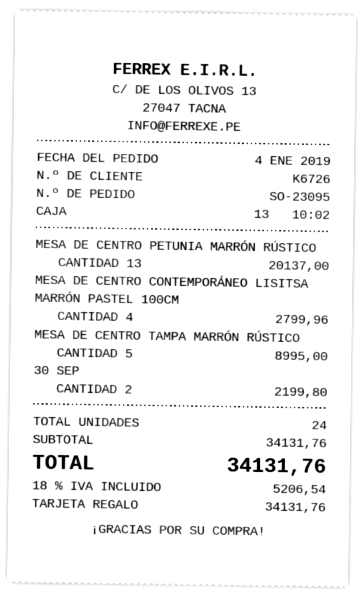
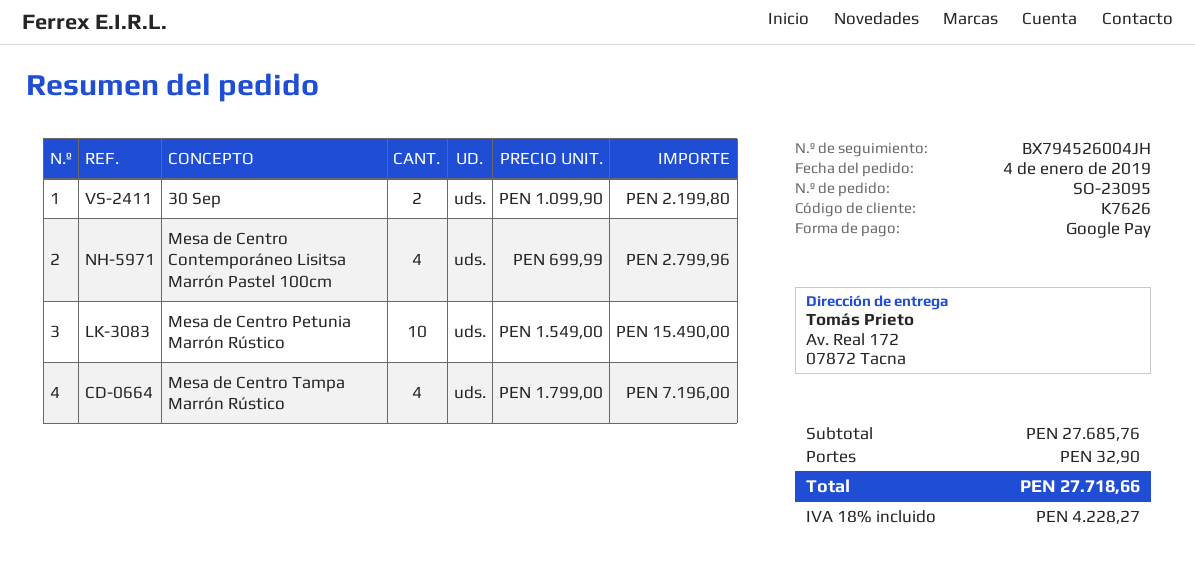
customer number: K6726 -> K7626
payment method: gift card -> Google Pay
MESA DE CENTRO PETUNIA MARRÓN RÚSTICO: 13 for 20137.00 -> 10 for 15490.00
MESA DE CENTRO TAMPA MARRÓN RÚSTICO: 5 for 8995.00 -> 4 for 7196.00
subtotal: 34131.76 -> 27685.76
shipping: none -> 32.90
tax: 18% = 5206.54 -> 18% = 4228.27
total: 34131.76 -> 27718.66

